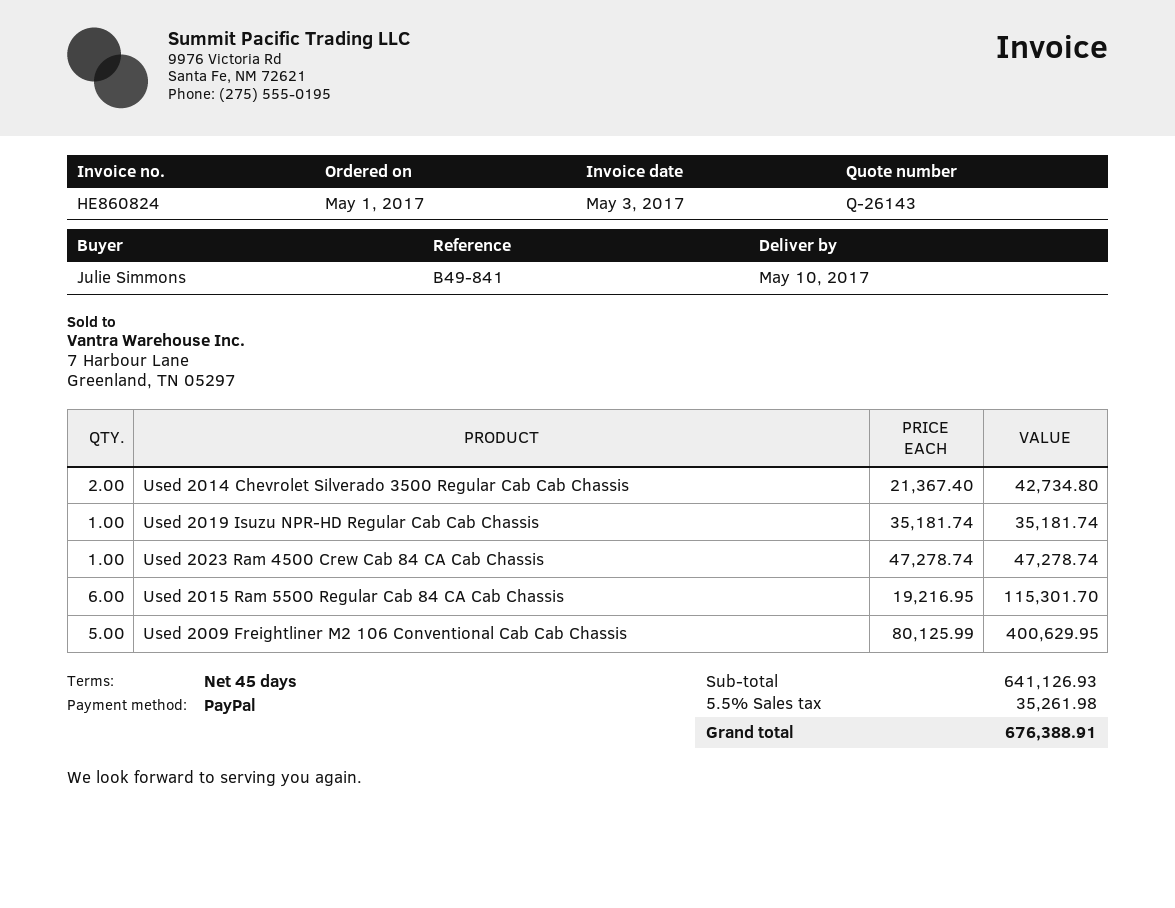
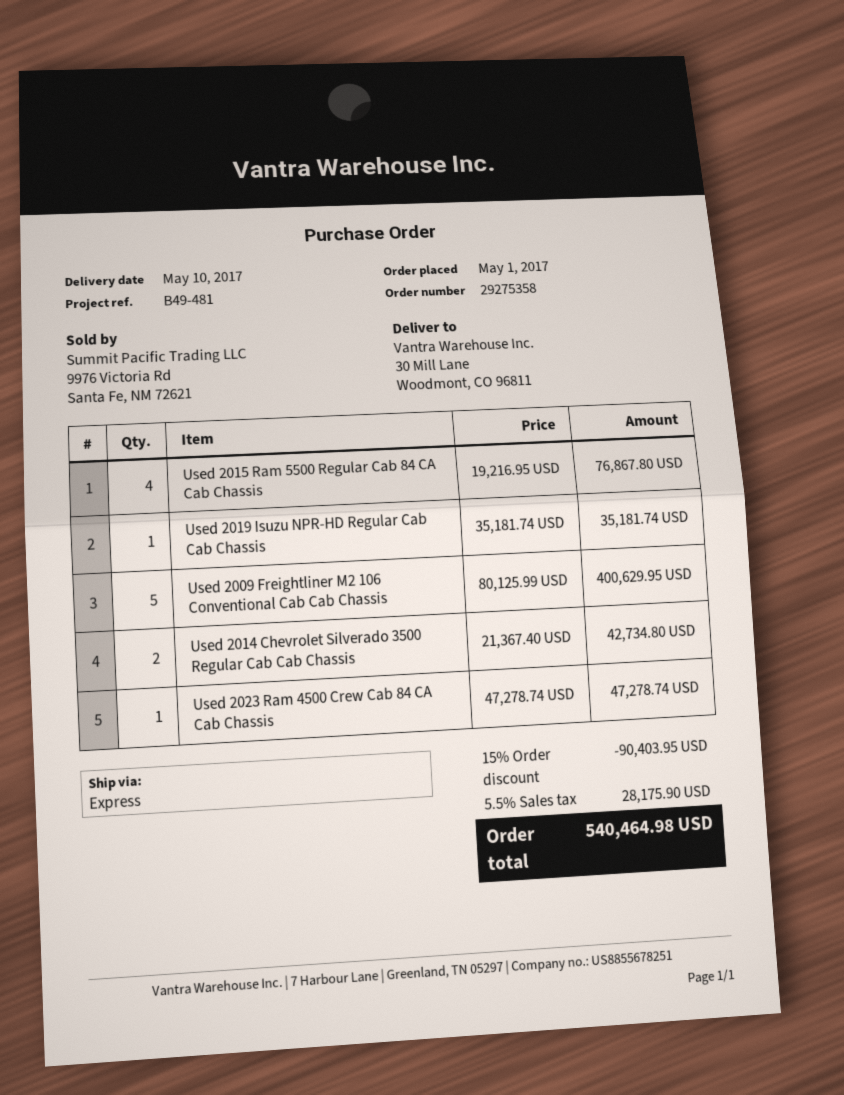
reference: B49-841 -> B49-481
Used 2015 Ram 5500 Regular Cab 84 CA Cab Chassis: 6 x 19216.95 = 115301.70 -> 4 x 19216.95 = 76867.80
discount: none -> 15% = 90403.95
tax: 5.5% = 35261.98 -> 5.5% = 28175.90
total: 676388.91 -> 540464.98

